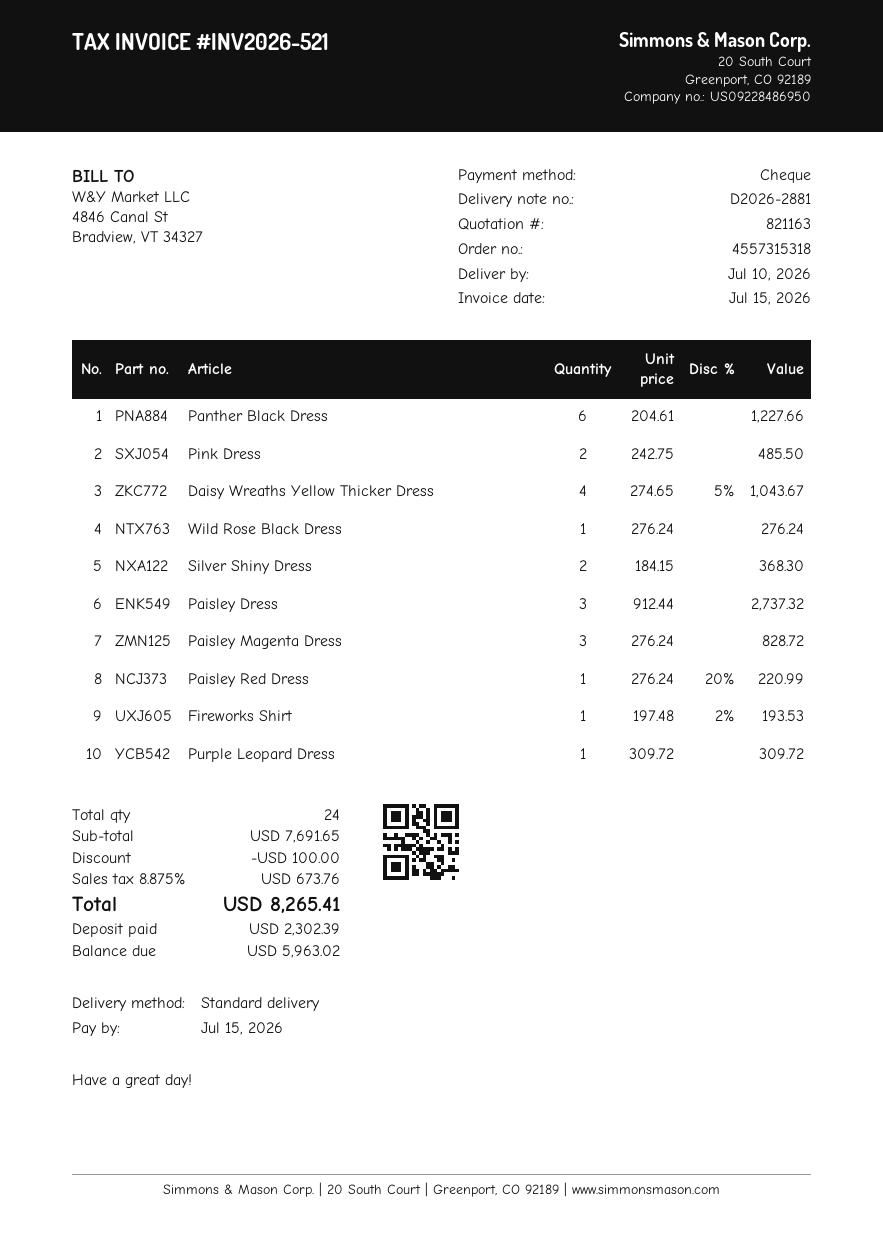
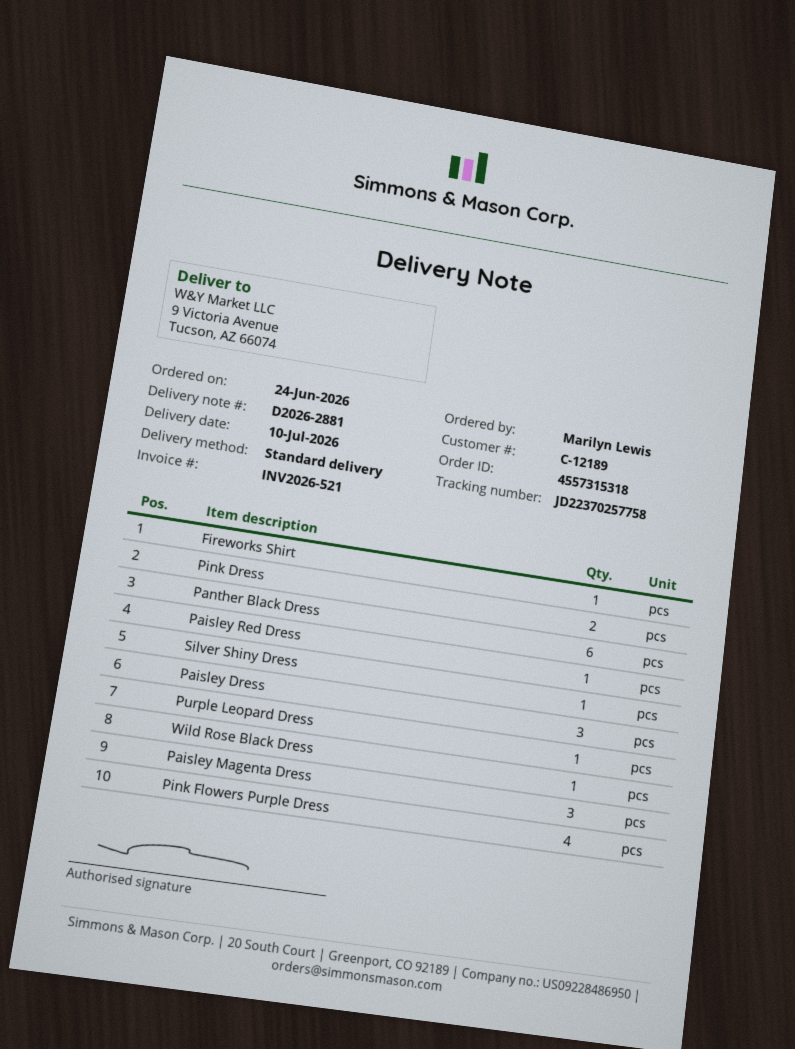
Daisy Wreaths Yellow Thicker Dress: 4 -> none
Silver Shiny Dress: 2 -> 1
Pink Flowers Purple Dress: none -> 4

